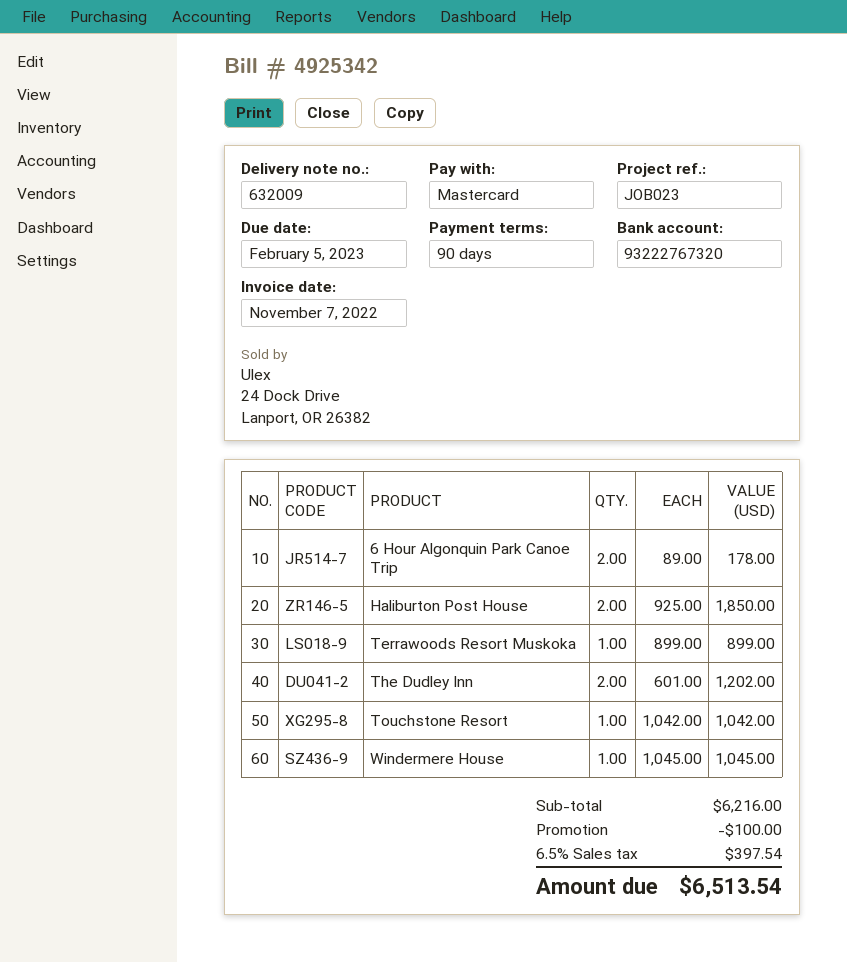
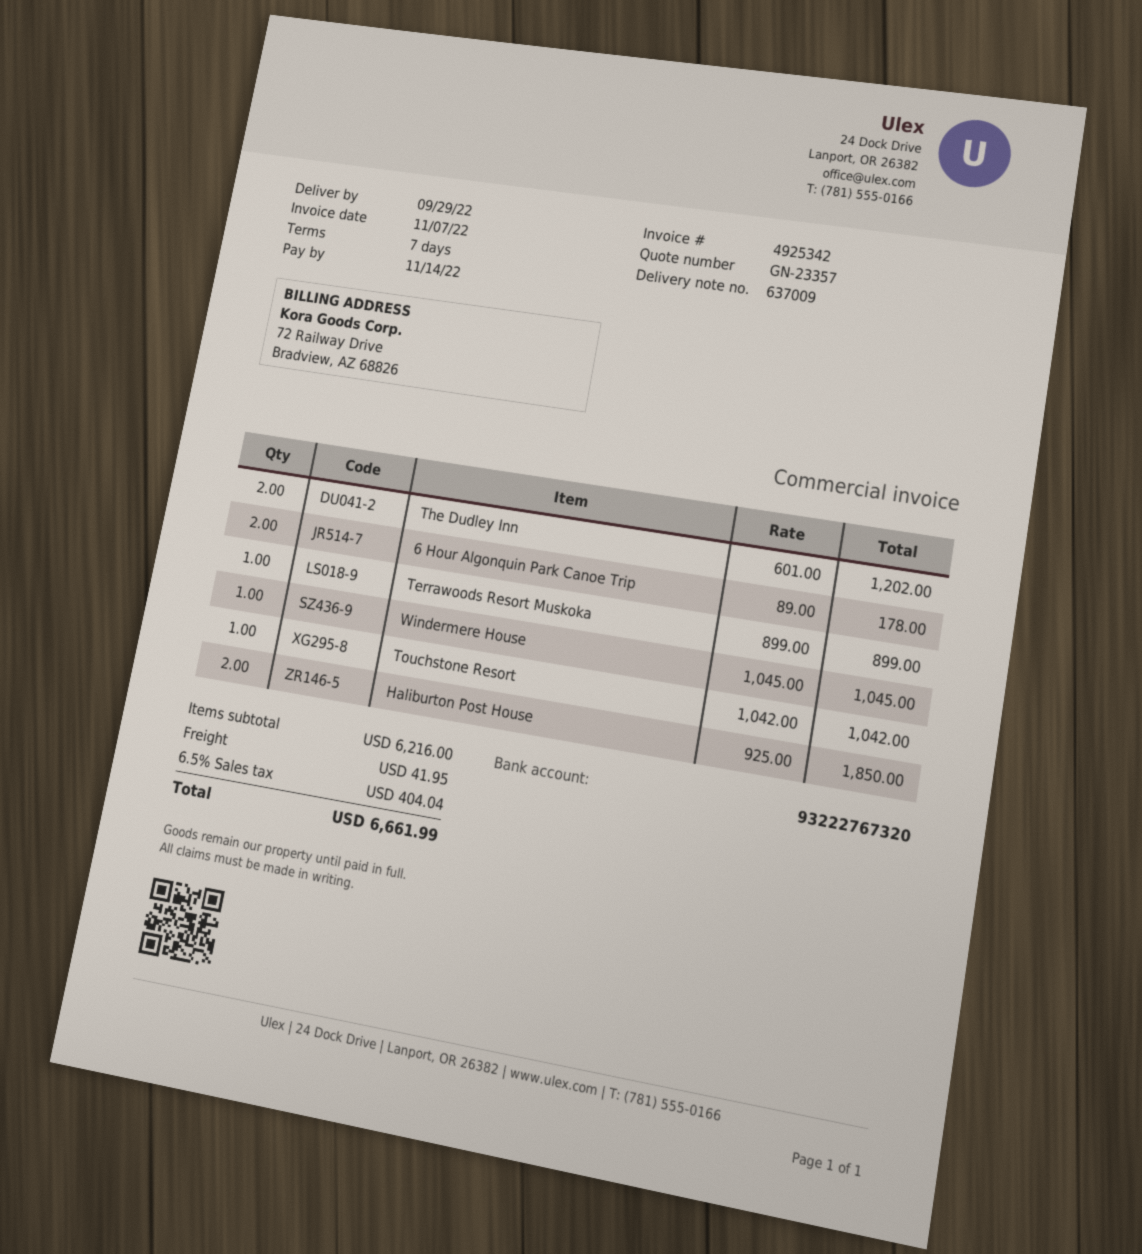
delivery note number: 632009 -> 637009
payment terms: 90 days -> 7 days
due date: 2023-02-05 -> 2022-11-14
discount: 100.00 -> none
shipping: none -> 41.95
tax: 6.5% = 397.54 -> 6.5% = 404.04
total: 6513.54 -> 6661.99

